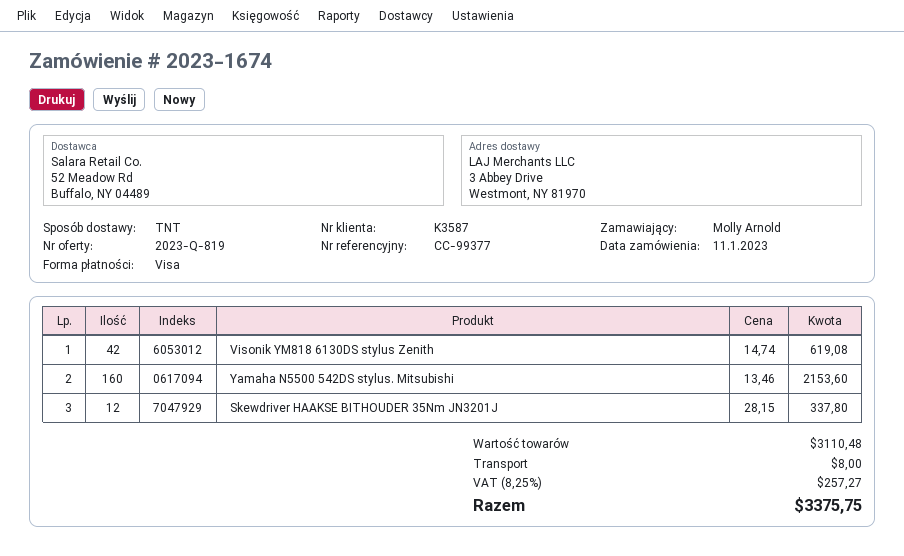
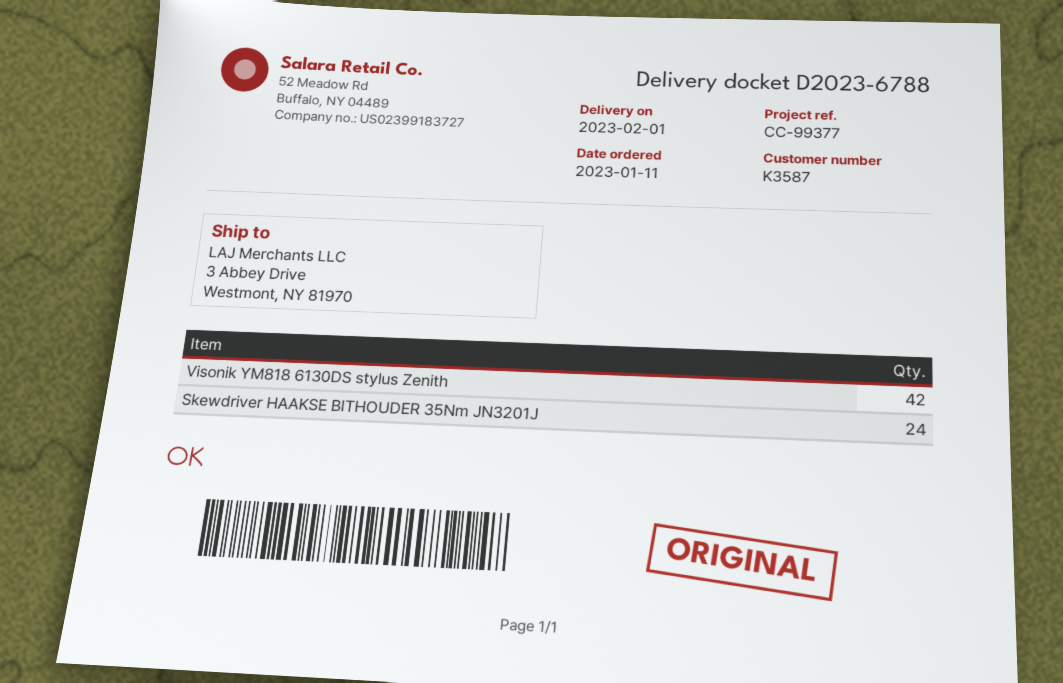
Yamaha N5500 542DS stylus. Mitsubishi: 160 -> none
Skewdriver HAAKSE BITHOUDER 35Nm JN3201J: 12 -> 24

